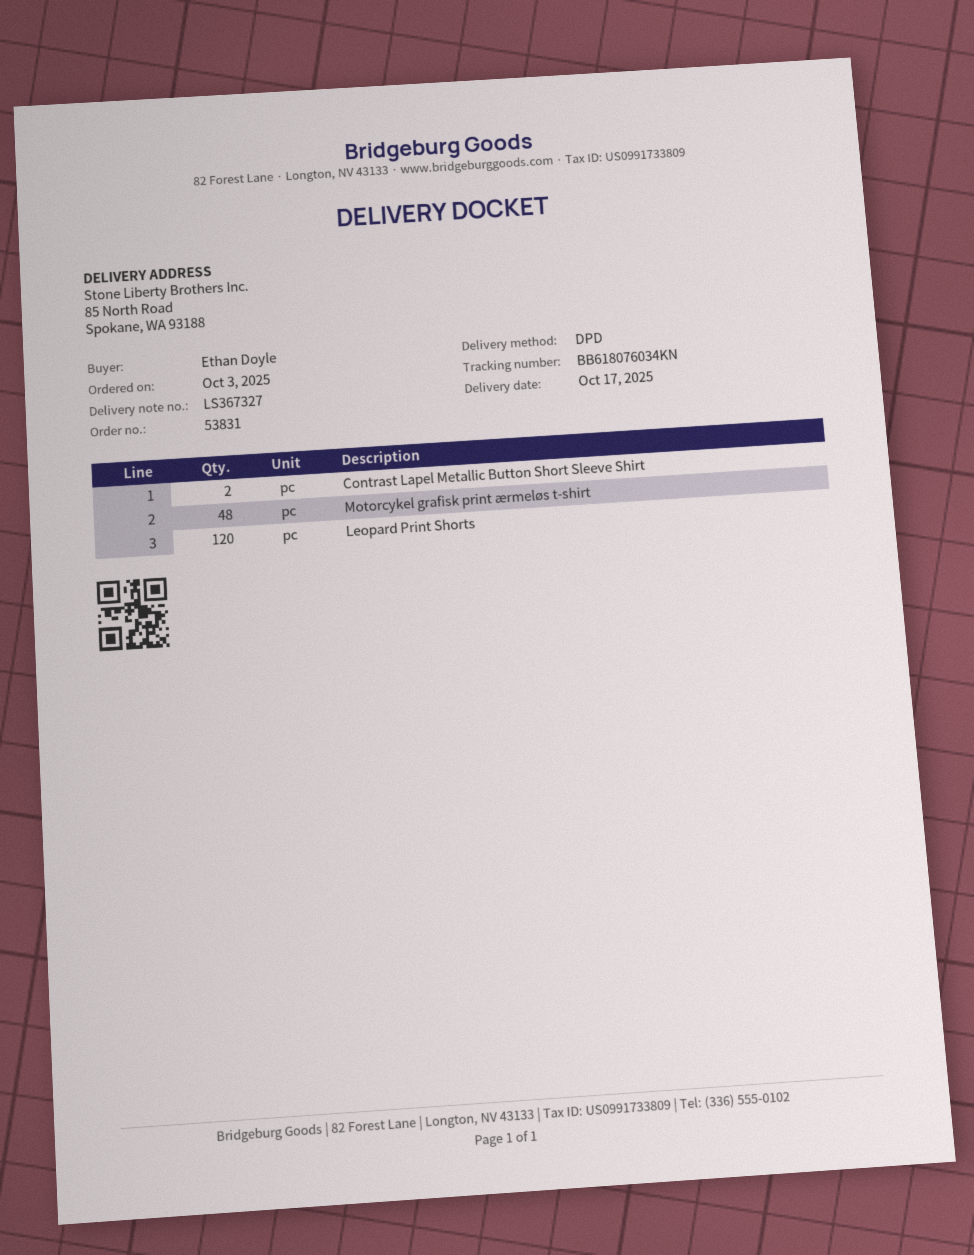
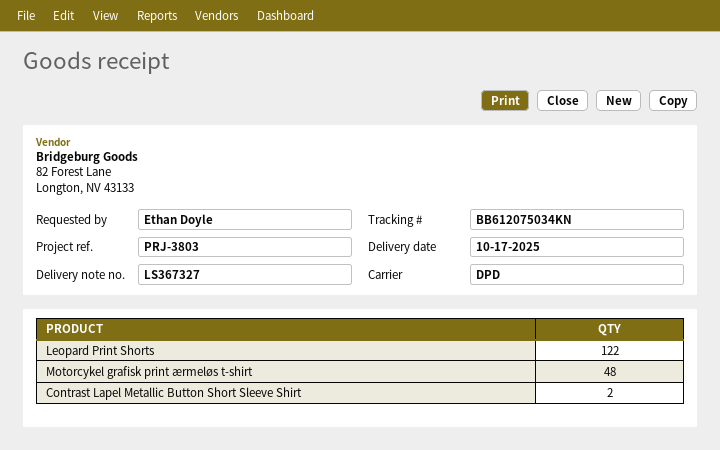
tracking number: BB618076034KN -> BB612075034KN
Leopard Print Shorts: 120 -> 122

